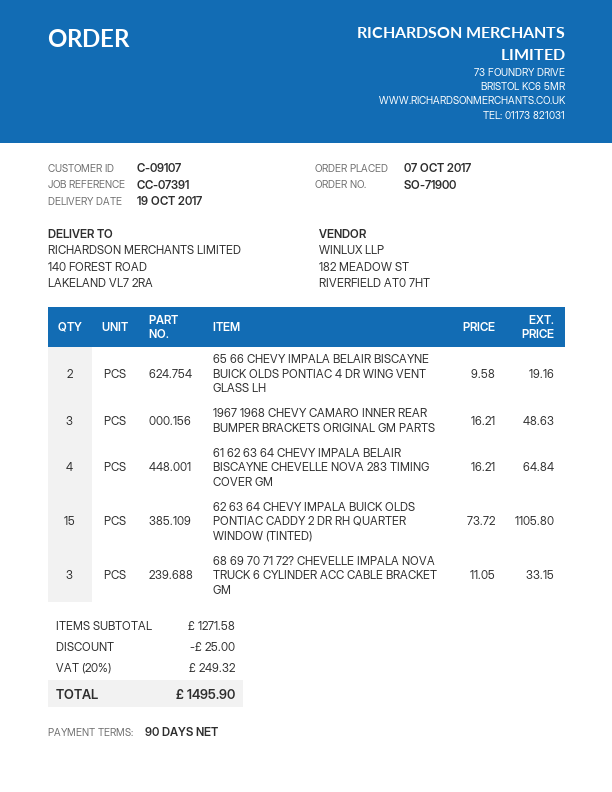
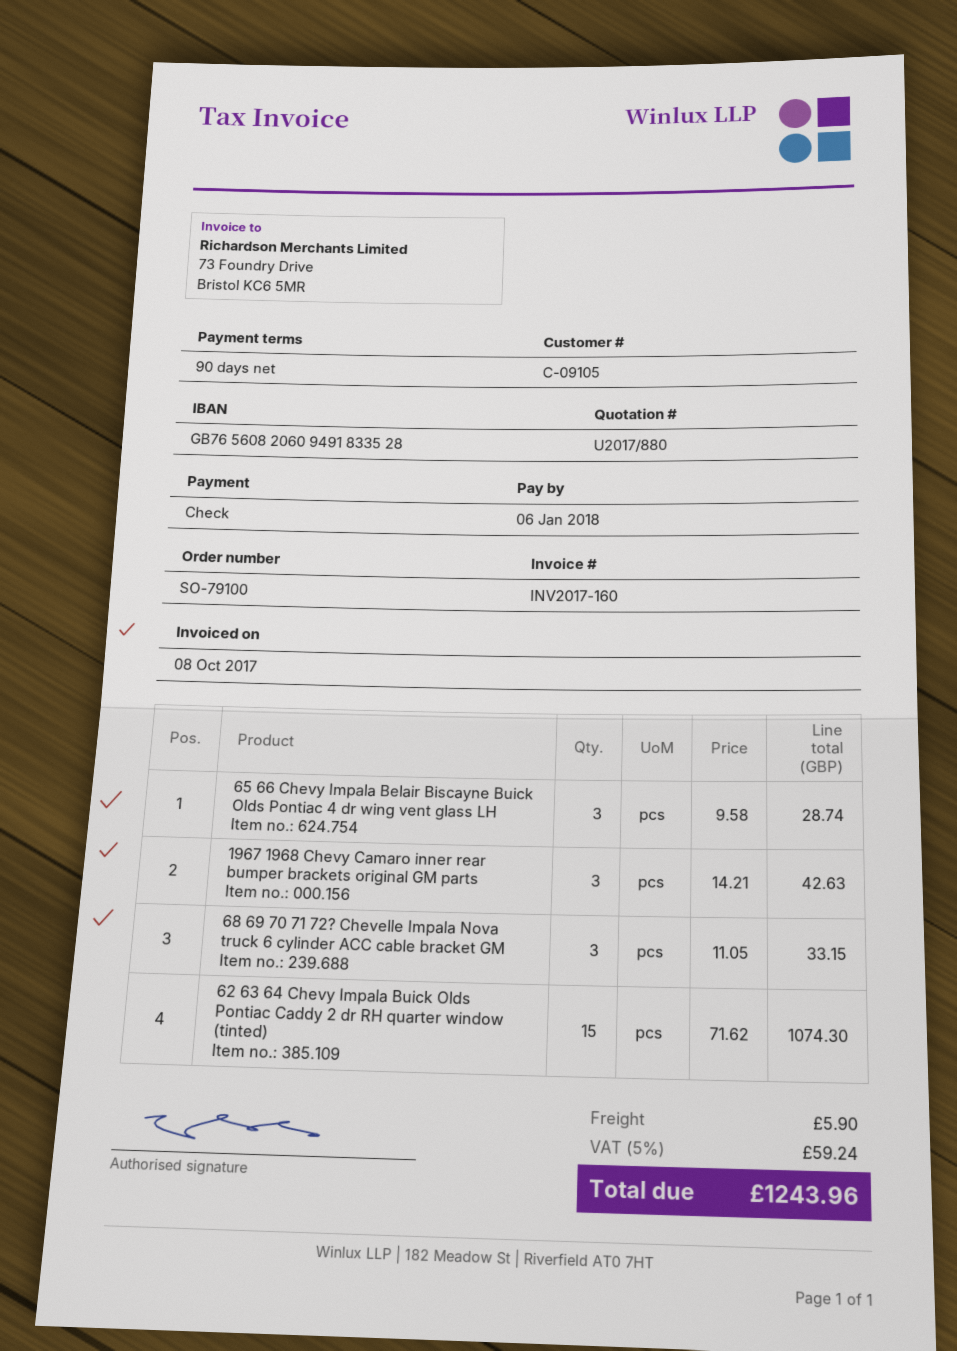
order number: SO-71900 -> SO-79100
customer number: C-09107 -> C-09105
65 66 CHEVY IMPALA BELAIR BISCAYNE BUICK OLDS PONTIAC 4 DR WING VENT GLASS LH: 2 x 9.58 = 19.16 -> 3 x 9.58 = 28.74
1967 1968 CHEVY CAMARO INNER REAR BUMPER BRACKETS ORIGINAL GM PARTS: 3 x 16.21 = 48.63 -> 3 x 14.21 = 42.63
61 62 63 64 CHEVY IMPALA BELAIR BISCAYNE CHEVELLE NOVA 283 TIMING COVER GM: 4 x 16.21 = 64.84 -> none
62 63 64 CHEVY IMPALA BUICK OLDS PONTIAC CADDY 2 DR RH QUARTER WINDOW (TINTED): 15 x 73.72 = 1105.80 -> 15 x 71.62 = 1074.30
discount: 25.00 -> none
shipping: none -> 5.90
tax: 20% = 249.32 -> 5% = 59.24
total: 1495.90 -> 1243.96

